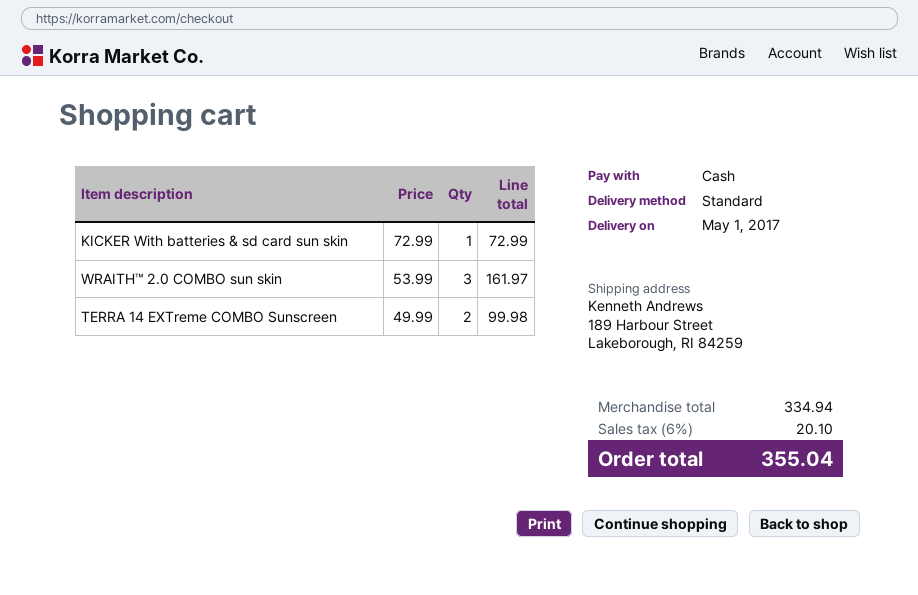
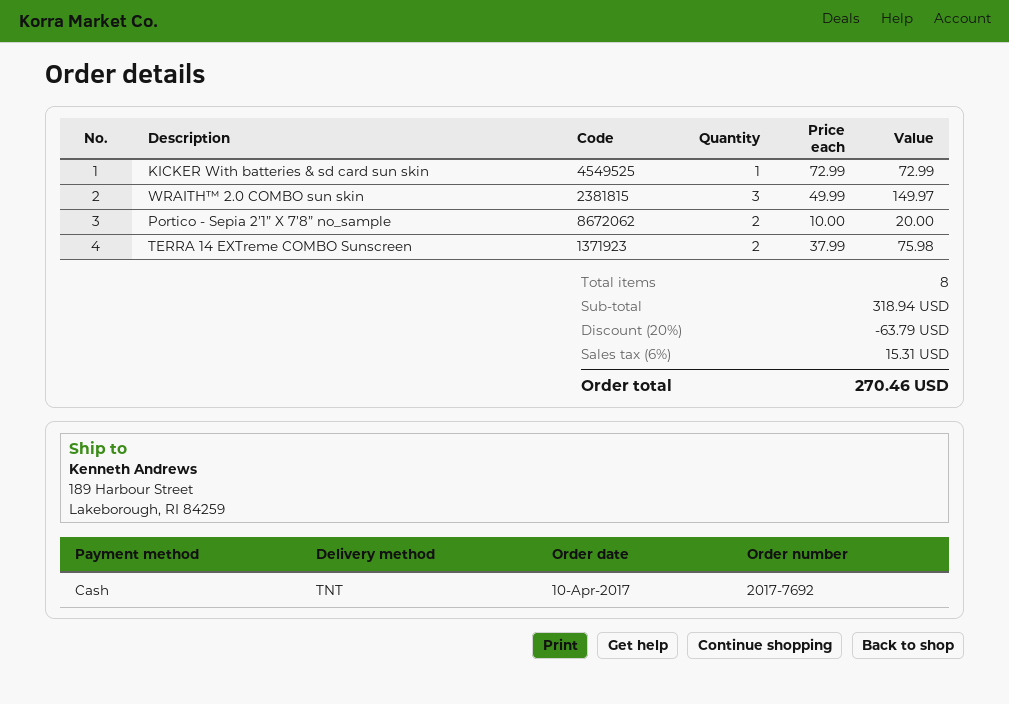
shipping method: standard -> TNT
WRAITH™ 2.0 COMBO sun skin: 3 x 53.99 = 161.97 -> 3 x 49.99 = 149.97
TERRA 14 EXTreme COMBO Sunscreen: 2 x 49.99 = 99.98 -> 2 x 37.99 = 75.98
Portico - Sepia 2’1” X 7’8” no_sample: none -> 2 x 10.00 = 20.00
subtotal: 334.94 -> 318.94
discount: none -> 20% = 63.79
tax: 6% = 20.10 -> 6% = 15.31
total: 355.04 -> 270.46

